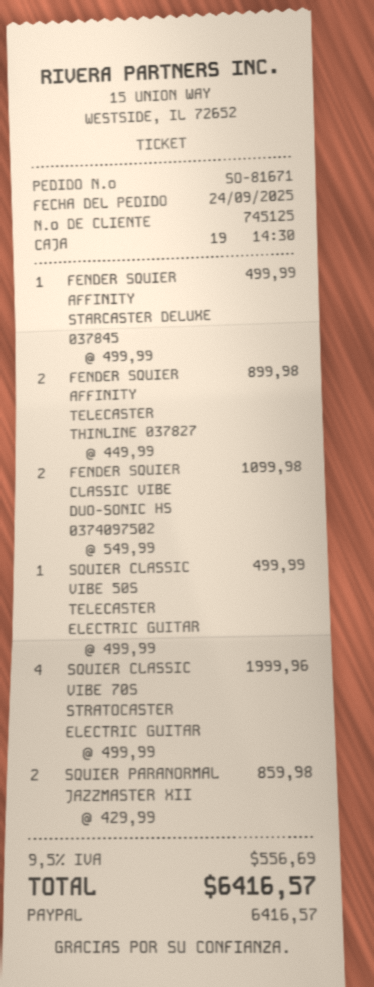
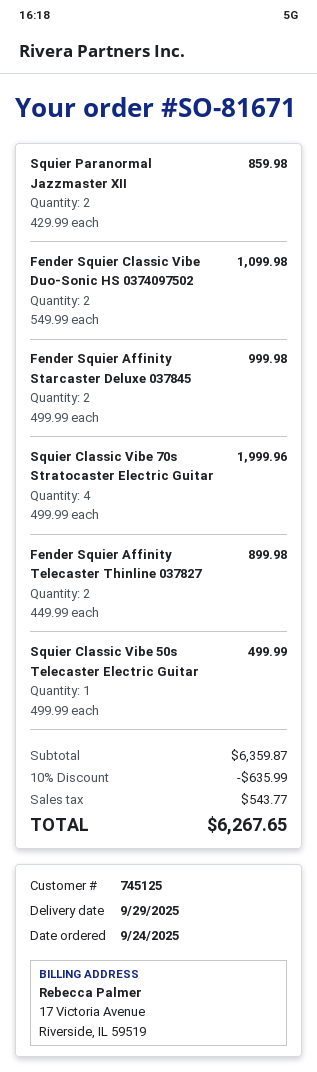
FENDER SQUIER AFFINITY STARCASTER DELUXE 037845: 1 x 499.99 = 499.99 -> 2 x 499.99 = 999.98
discount: none -> 10% = 635.99
tax: 556.69 -> 543.77
total: 6416.57 -> 6267.65

